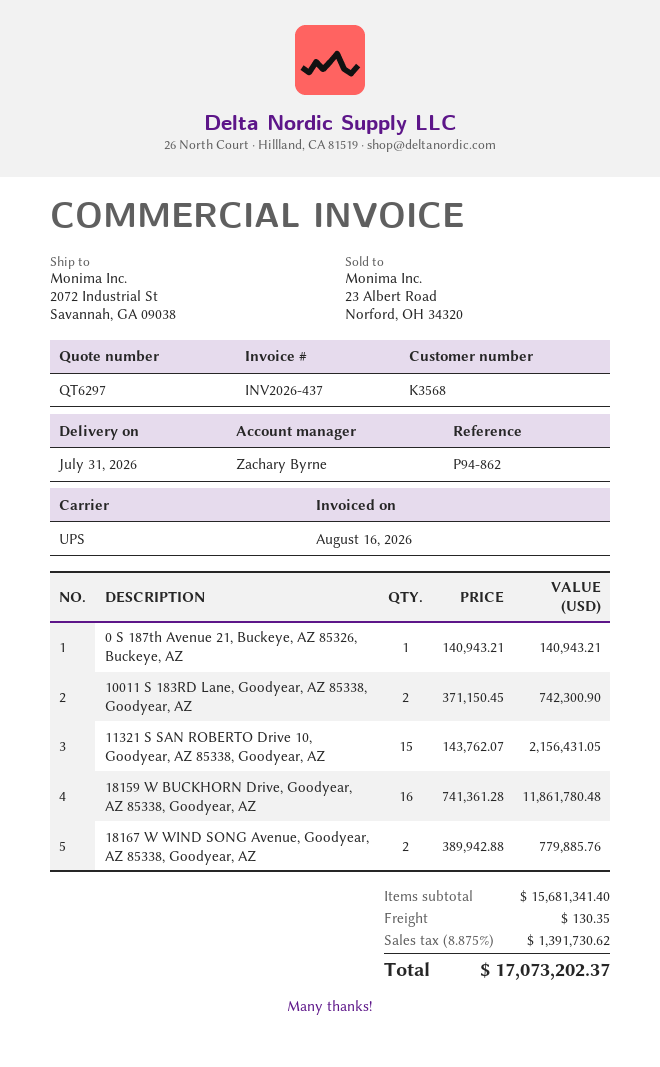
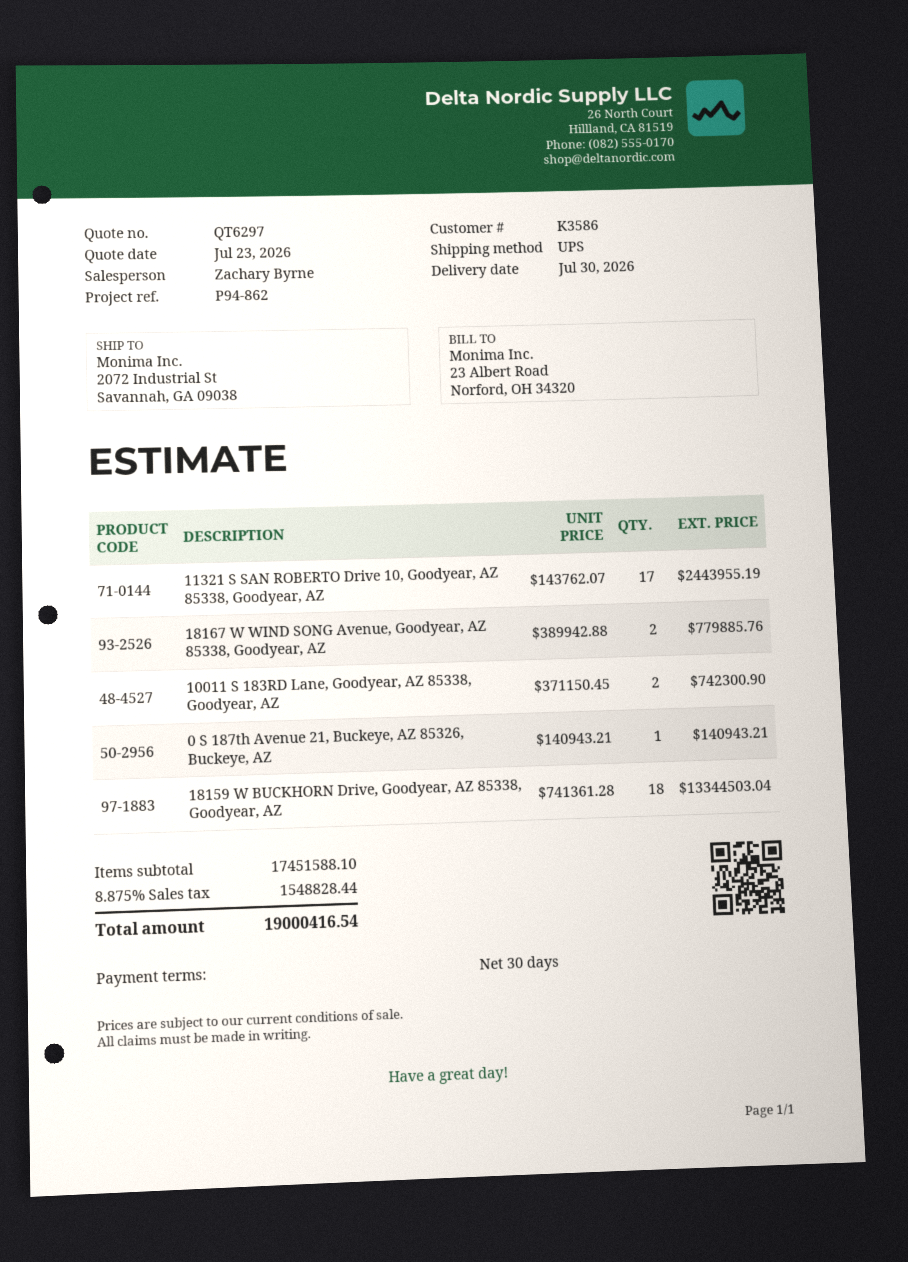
delivery date: 2026-07-31 -> 2026-07-30
customer number: K3568 -> K3586
11321 S SAN ROBERTO Drive 10, Goodyear, AZ 85338, Goodyear, AZ: 15 x 143762.07 = 2156431.05 -> 17 x 143762.07 = 2443955.19
18159 W BUCKHORN Drive, Goodyear, AZ 85338, Goodyear, AZ: 16 x 741361.28 = 11861780.48 -> 18 x 741361.28 = 13344503.04
subtotal: 15681341.40 -> 17451588.10
shipping: 130.35 -> none
tax: 8.875% = 1391730.62 -> 8.875% = 1548828.44
total: 17073202.37 -> 19000416.54

